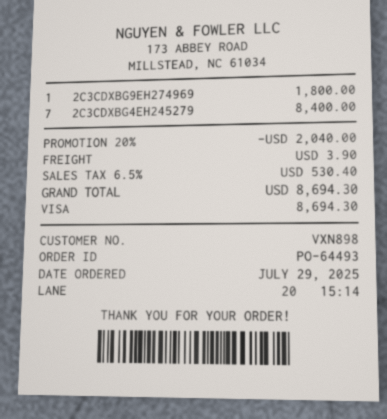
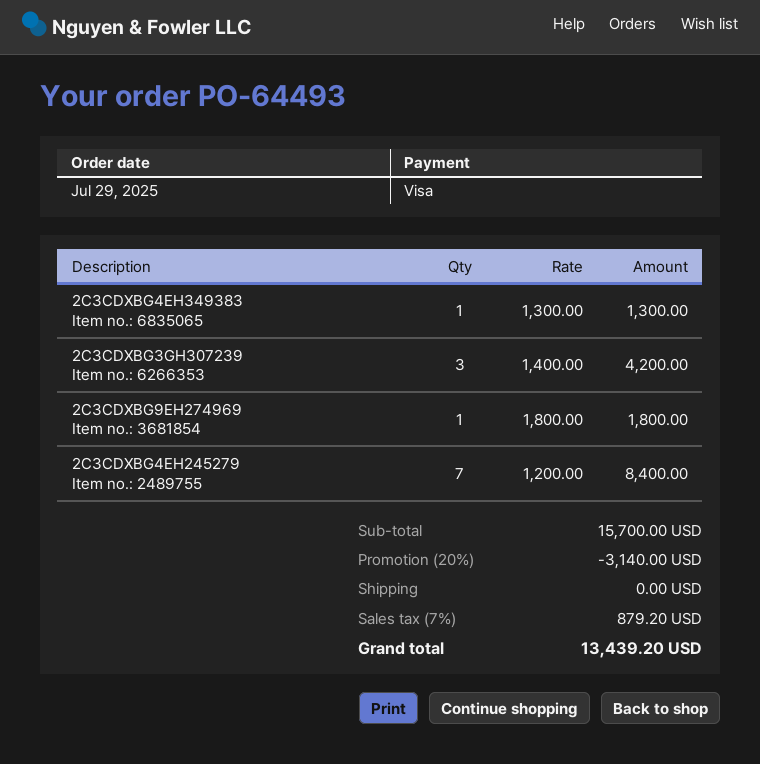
2C3CDXBG4EH349383: none -> 1 for 1300.00
2C3CDXBG3GH307239: none -> 3 for 4200.00
discount: 20% = 2040.00 -> 20% = 3140.00
shipping: 3.90 -> 0.00
tax: 6.5% = 530.40 -> 7% = 879.20
total: 8694.30 -> 13439.20

